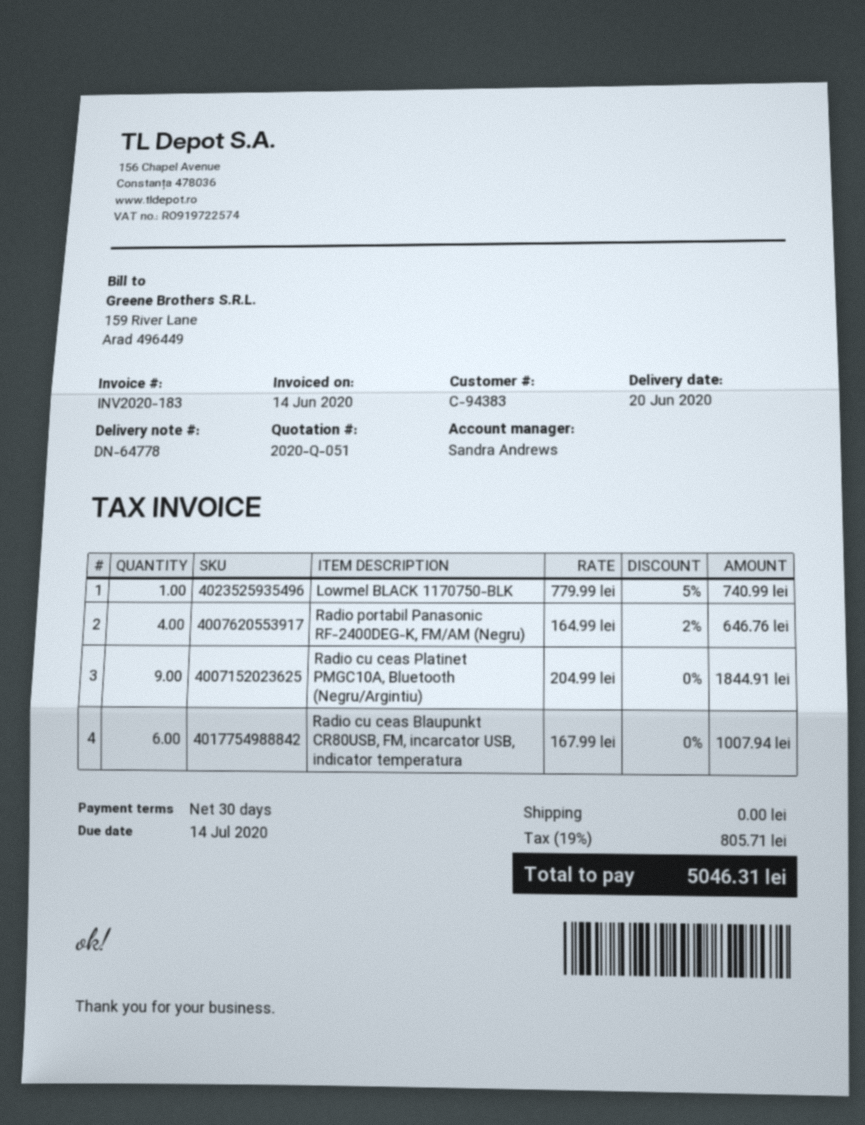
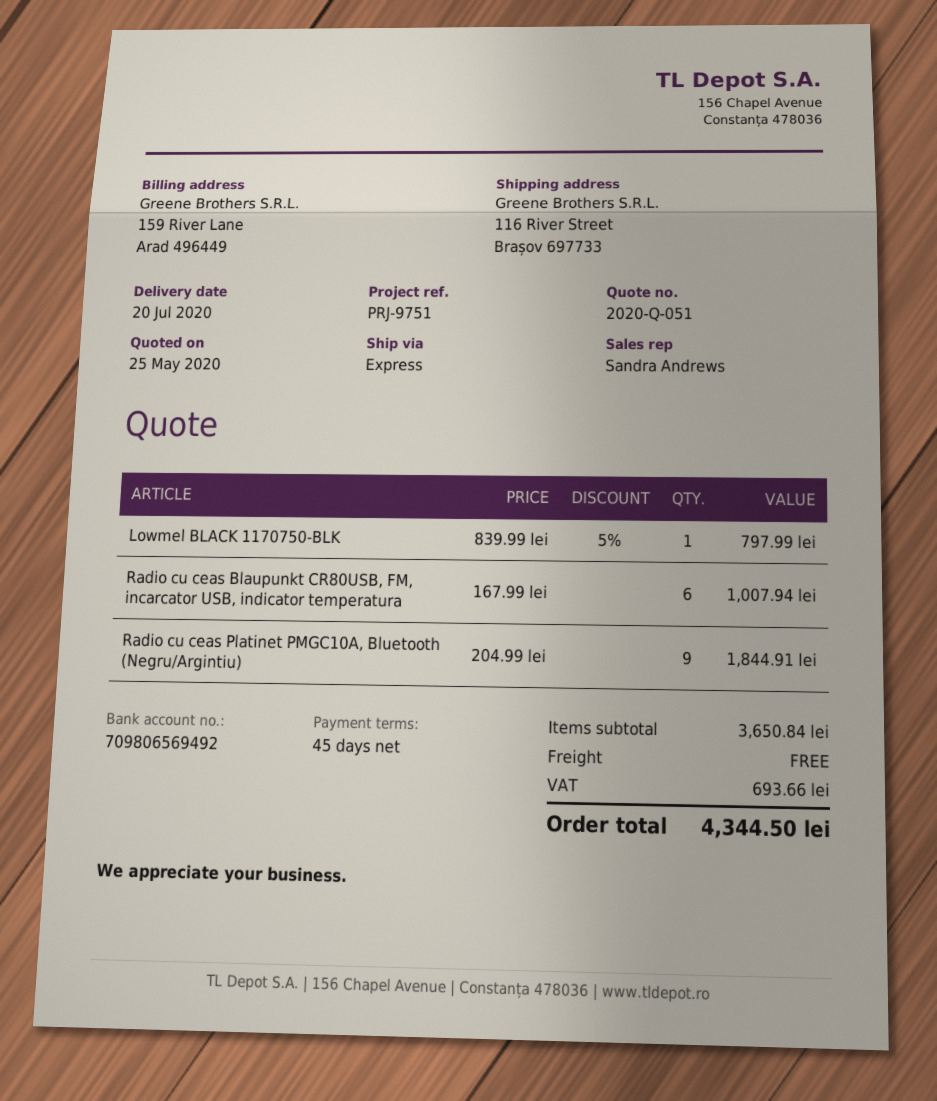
delivery date: 2020-06-20 -> 2020-07-20
payment terms: 30 days -> 45 days
Lowmel BLACK 1170750-BLK: 1 x 779.99 - 5% = 740.99 -> 1 x 839.99 - 5% = 797.99
Radio portabil Panasonic RF-2400DEG-K, FM/AM (Negru): 4 x 164.99 - 2% = 646.76 -> none
tax: 805.71 -> 693.66
total: 5046.31 -> 4344.50

